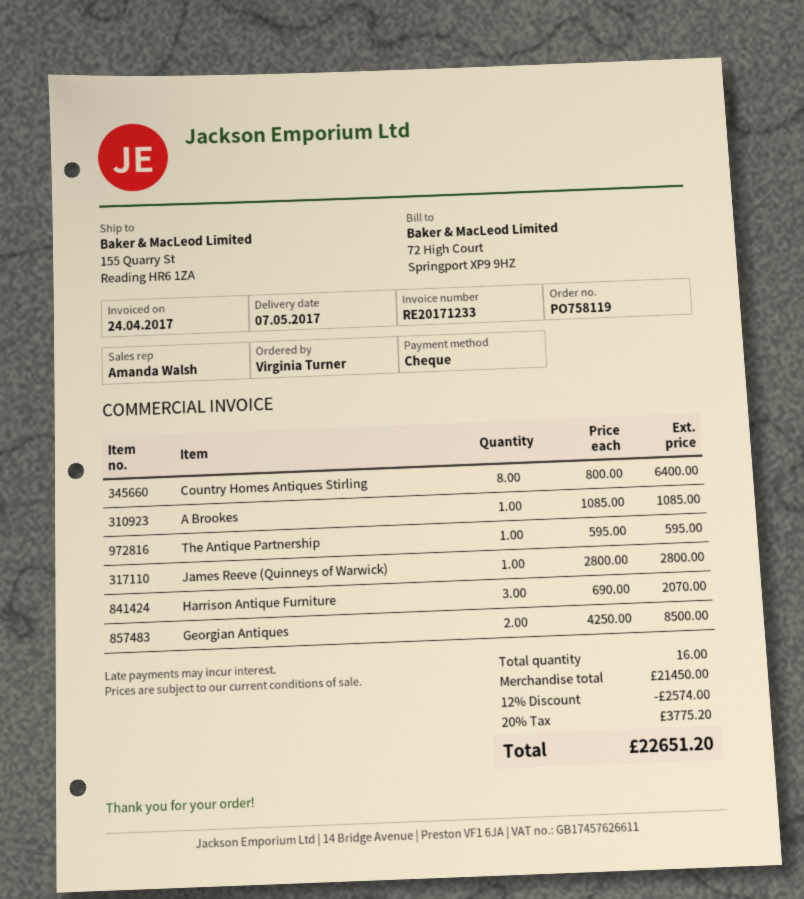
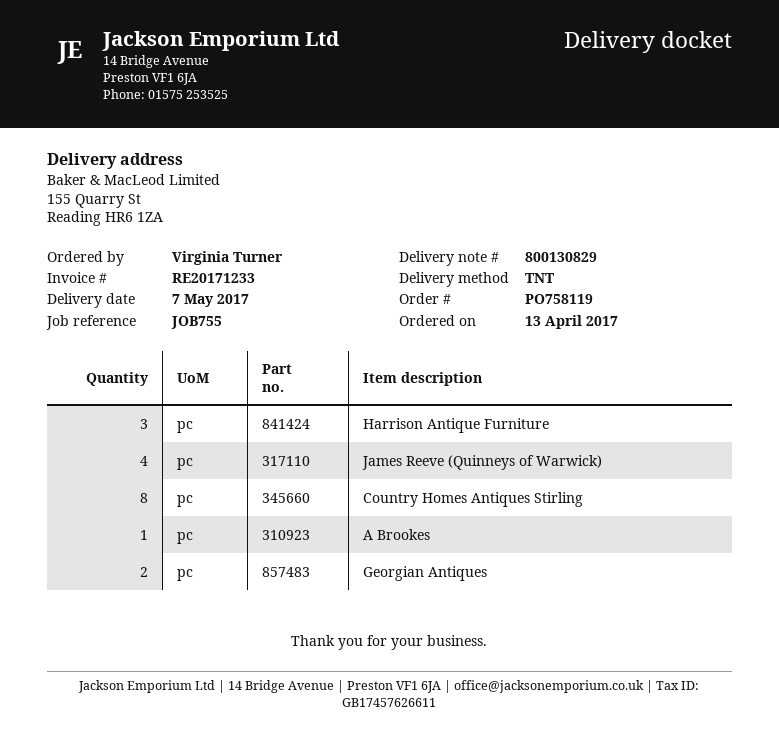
The Antique Partnership: 1 -> none
James Reeve (Quinneys of Warwick): 1 -> 4

